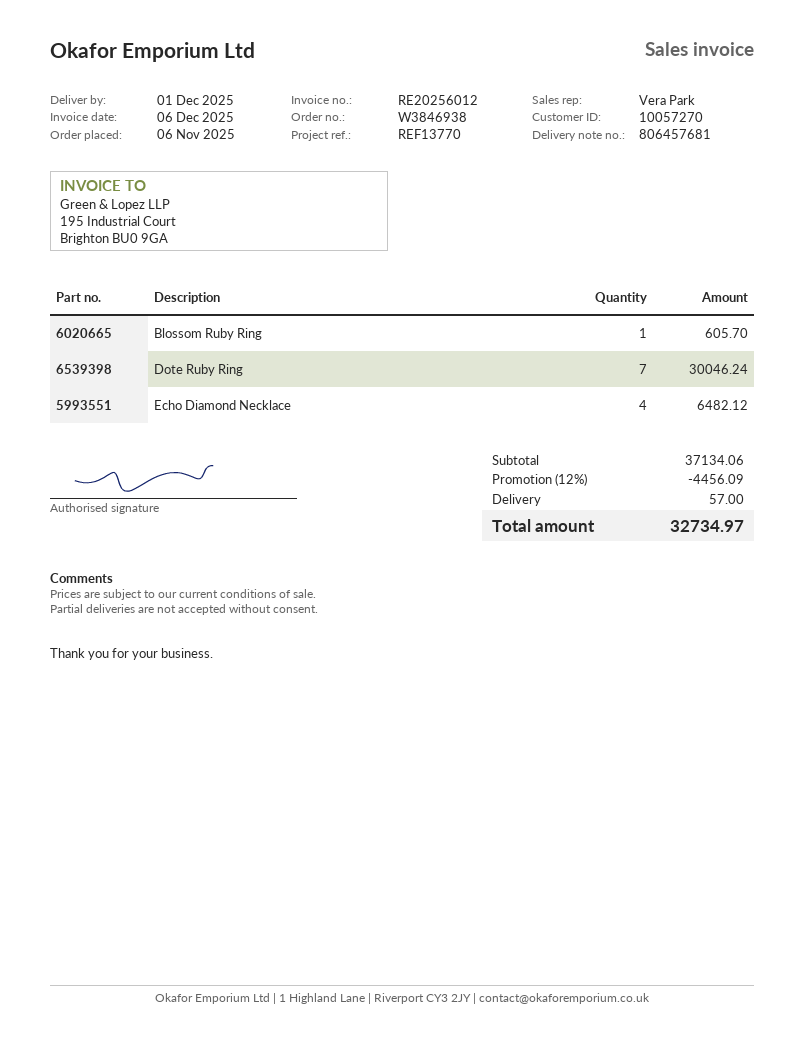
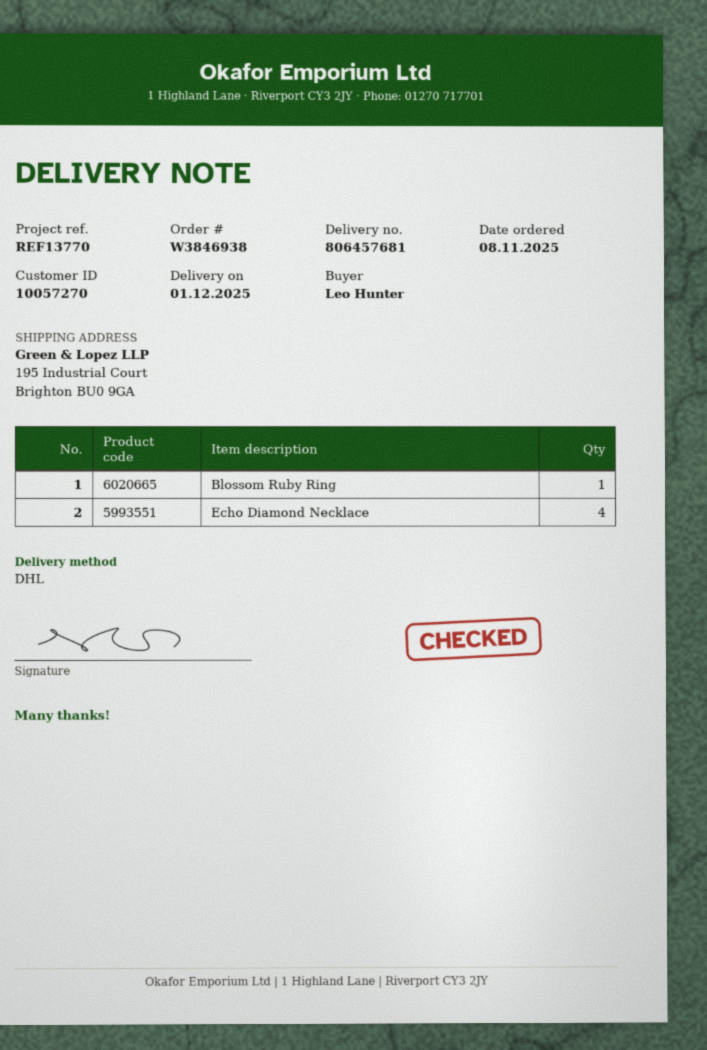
order date: 2025-11-06 -> 2025-11-08
Dote Ruby Ring: 7 -> none

